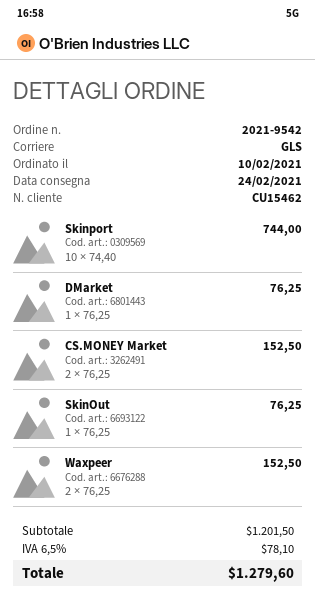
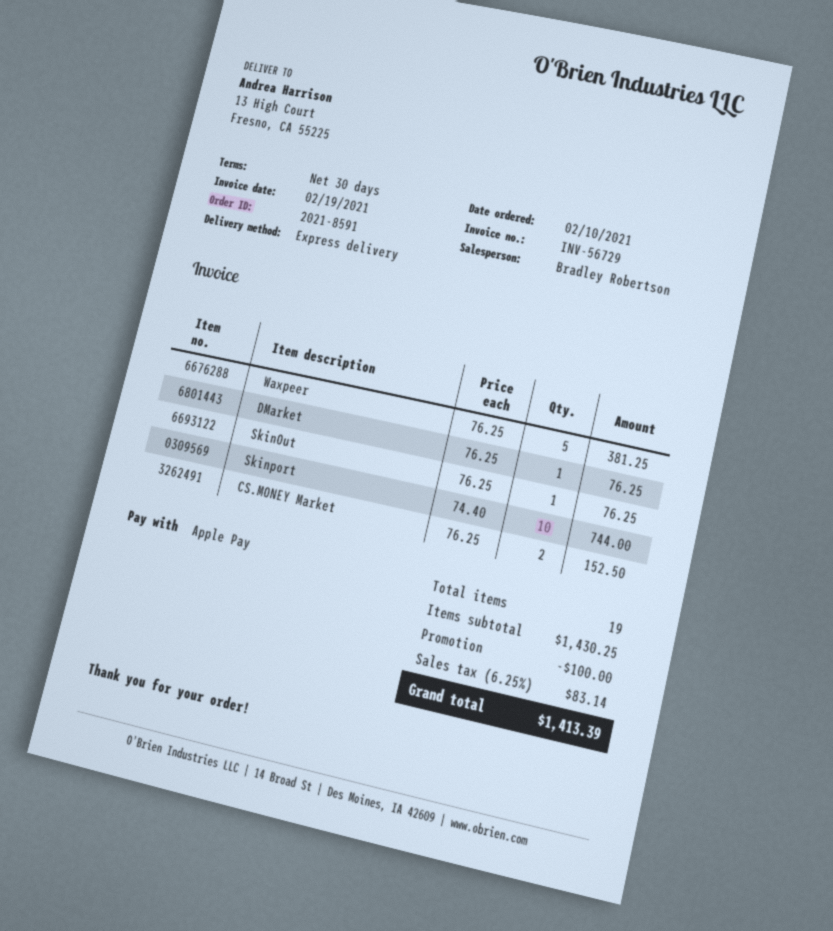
order number: 2021-9542 -> 2021-8591
shipping method: GLS -> express
Waxpeer: 2 x 76.25 = 152.50 -> 5 x 76.25 = 381.25
subtotal: 1201.50 -> 1430.25
discount: none -> 100.00
tax: 6.5% = 78.10 -> 6.25% = 83.14
total: 1279.60 -> 1413.39

